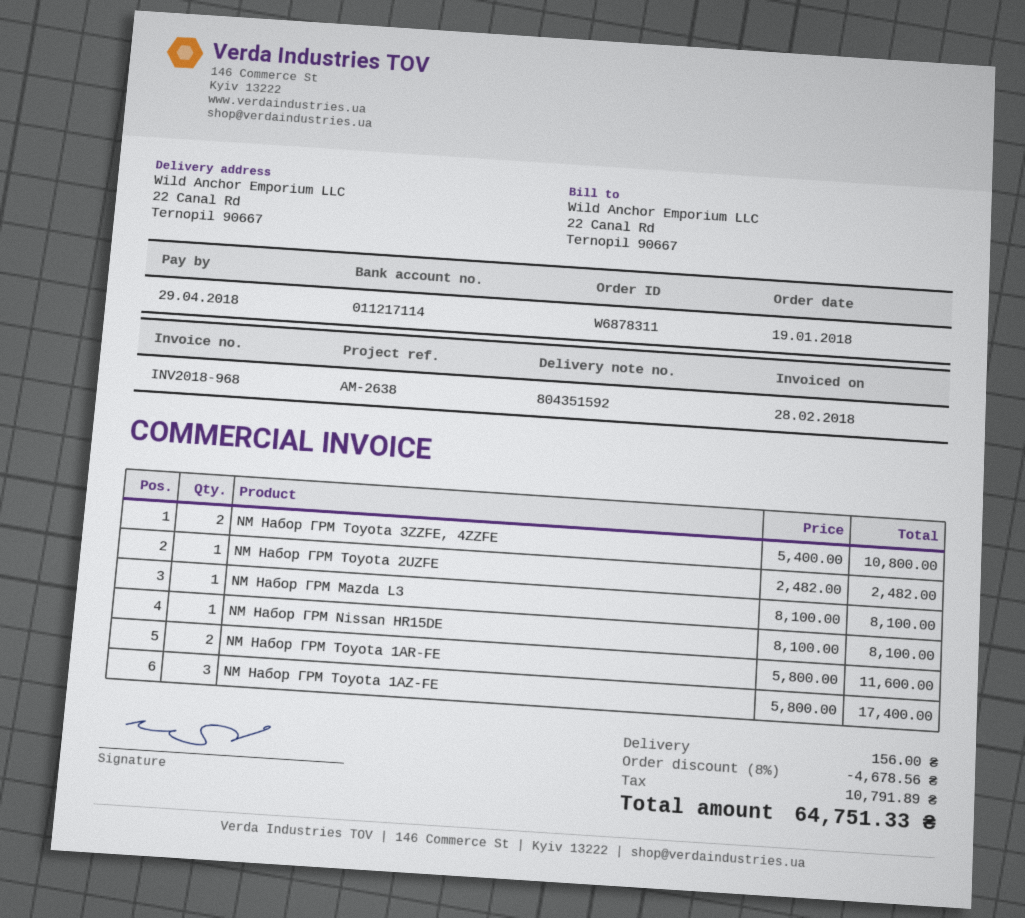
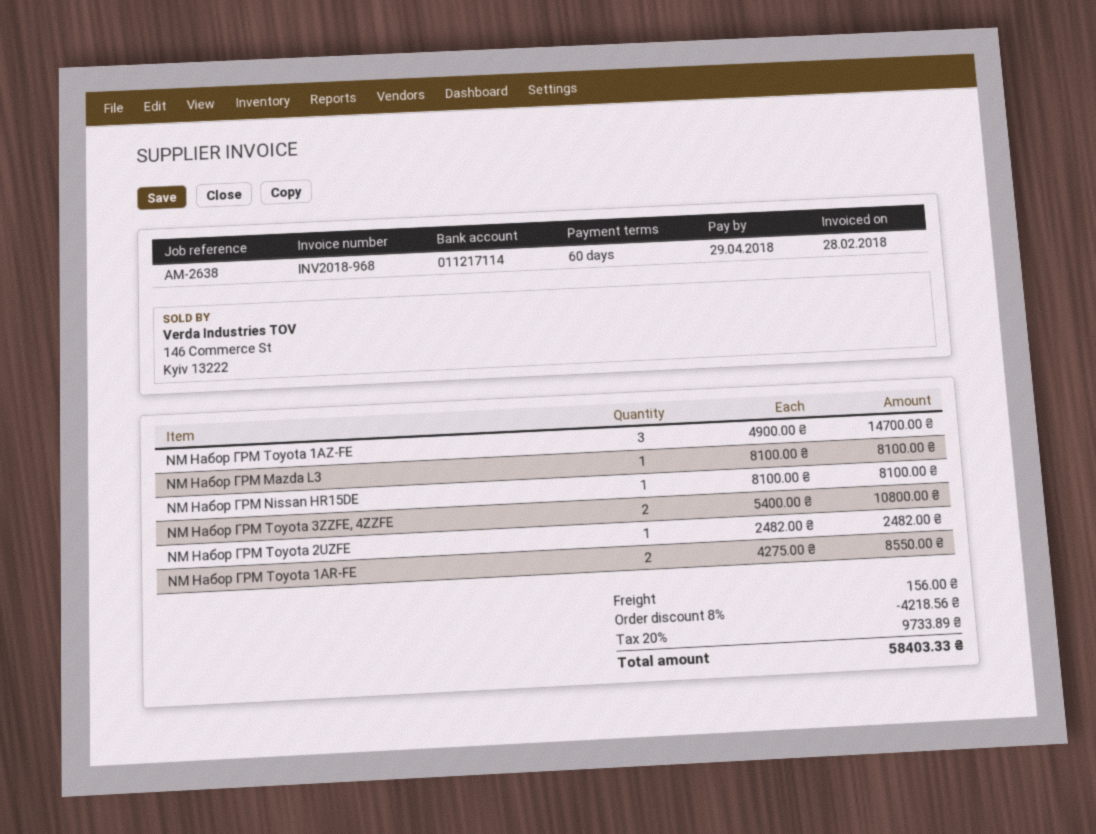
NM Набор ГРМ Toyota 1AR-FE: 2 x 5800.00 = 11600.00 -> 2 x 4275.00 = 8550.00
NM Набор ГРМ Toyota 1AZ-FE: 3 x 5800.00 = 17400.00 -> 3 x 4900.00 = 14700.00
discount: 8% = 4678.56 -> 8% = 4218.56
tax: 10791.89 -> 9733.89
total: 64751.33 -> 58403.33

